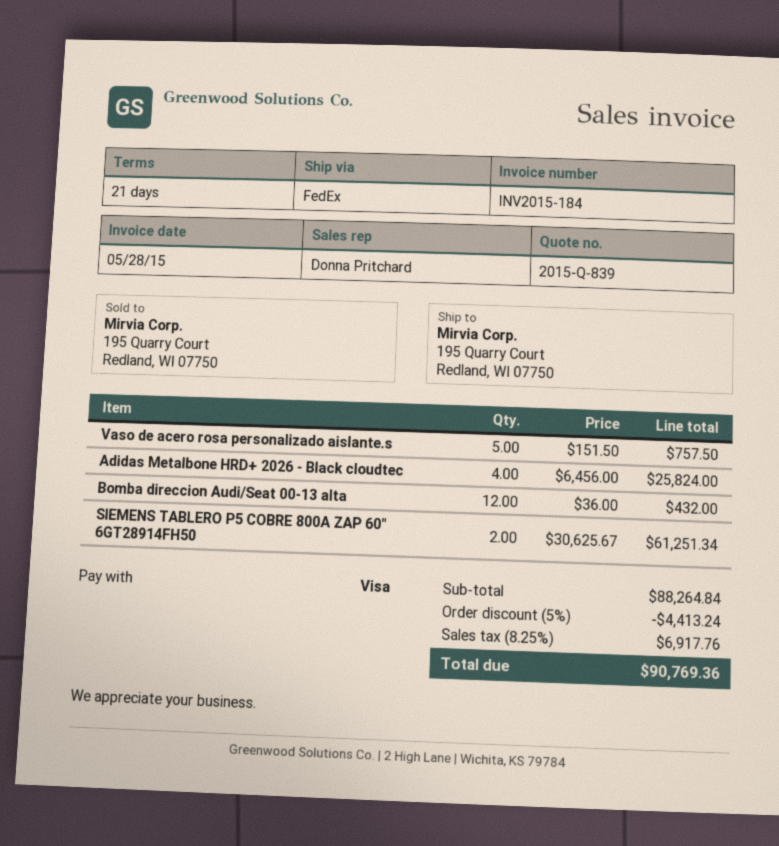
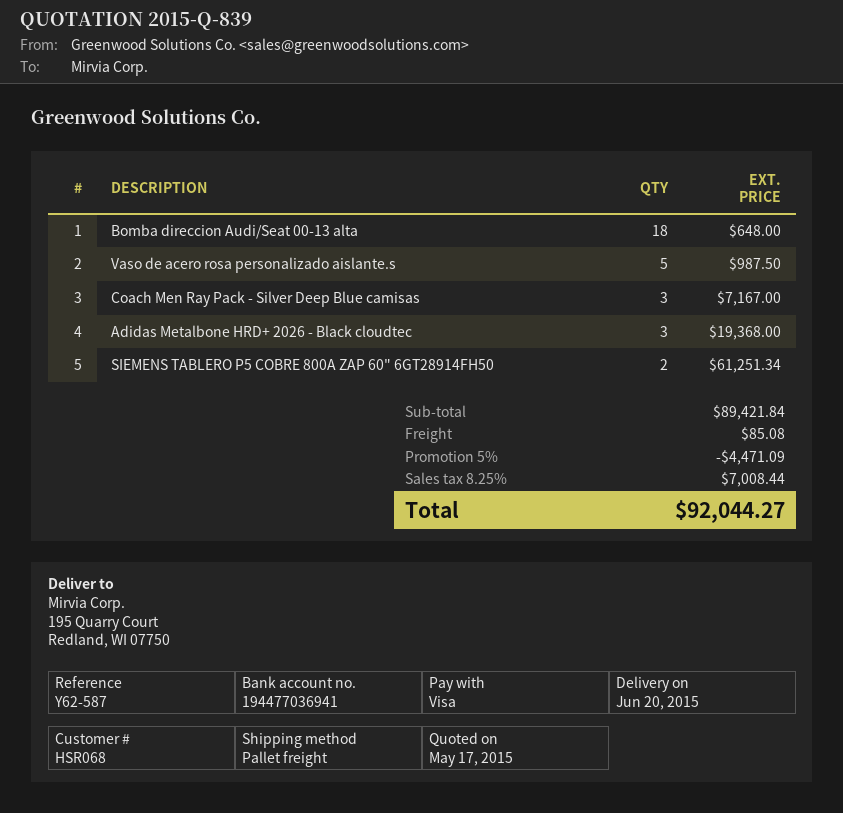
shipping method: FedEx -> pallet freight
Vaso de acero rosa personalizado aislante.s: 5 for 757.50 -> 5 for 987.50
Adidas Metalbone HRD+ 2026 - Black cloudtec: 4 for 25824.00 -> 3 for 19368.00
Bomba direccion Audi/Seat 00-13 alta: 12 for 432.00 -> 18 for 648.00
Coach Men Ray Pack - Silver Deep Blue camisas: none -> 3 for 7167.00
subtotal: 88264.84 -> 89421.84
discount: 5% = 4413.24 -> 5% = 4471.09
shipping: none -> 85.08
tax: 8.25% = 6917.76 -> 8.25% = 7008.44
total: 90769.36 -> 92044.27

